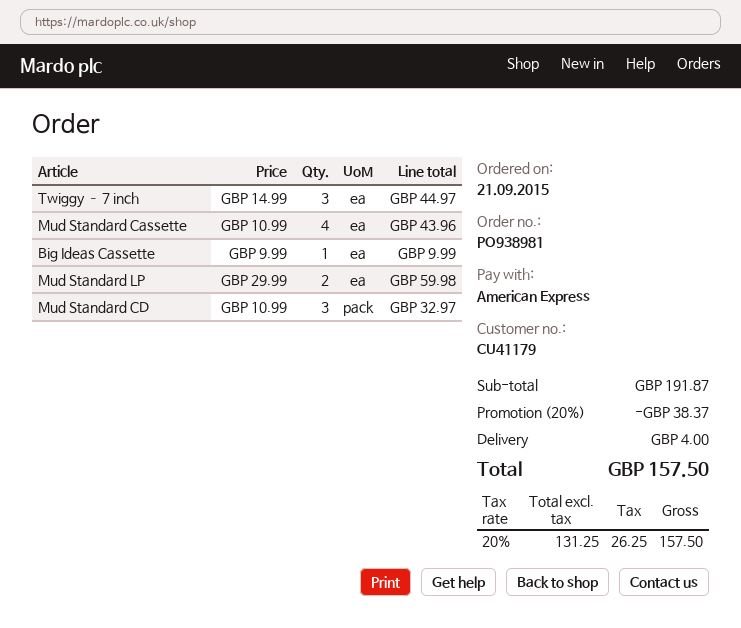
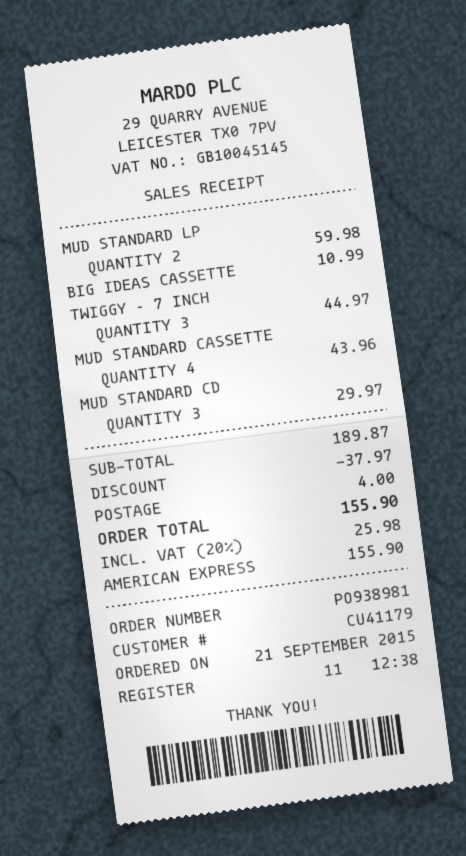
Big Ideas Cassette: 1 for 9.99 -> 1 for 10.99
Mud Standard CD: 3 for 32.97 -> 3 for 29.97
subtotal: 191.87 -> 189.87
discount: 38.37 -> 37.97
tax: 20% = 26.25 -> 20% = 25.98
total: 157.50 -> 155.90

